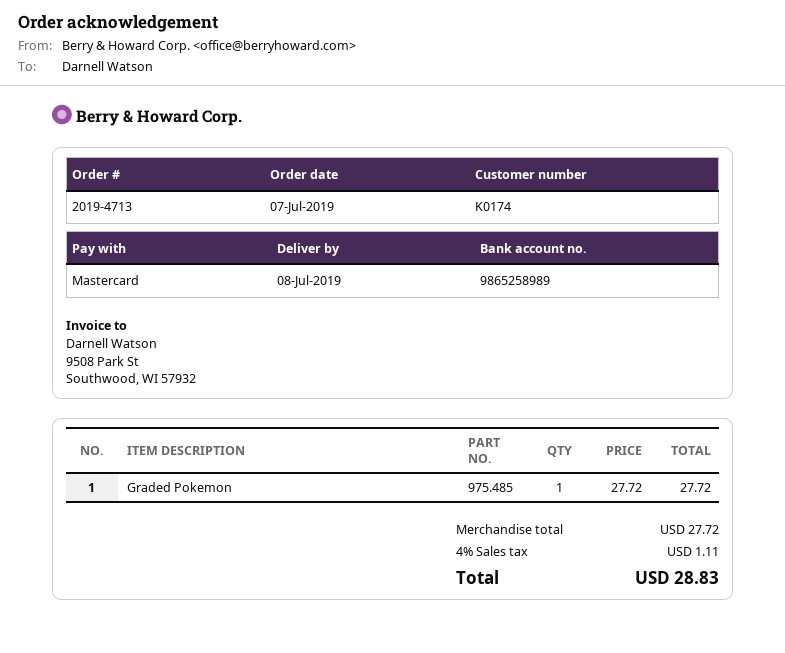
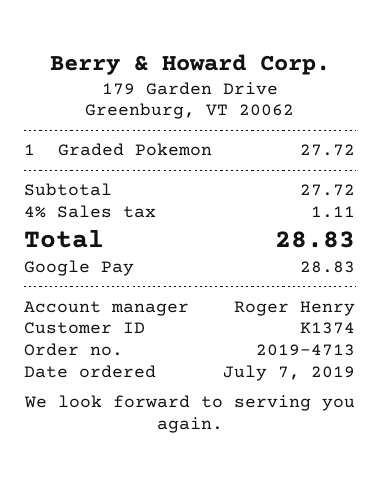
customer number: K0174 -> K1374
payment method: Mastercard -> Google Pay

